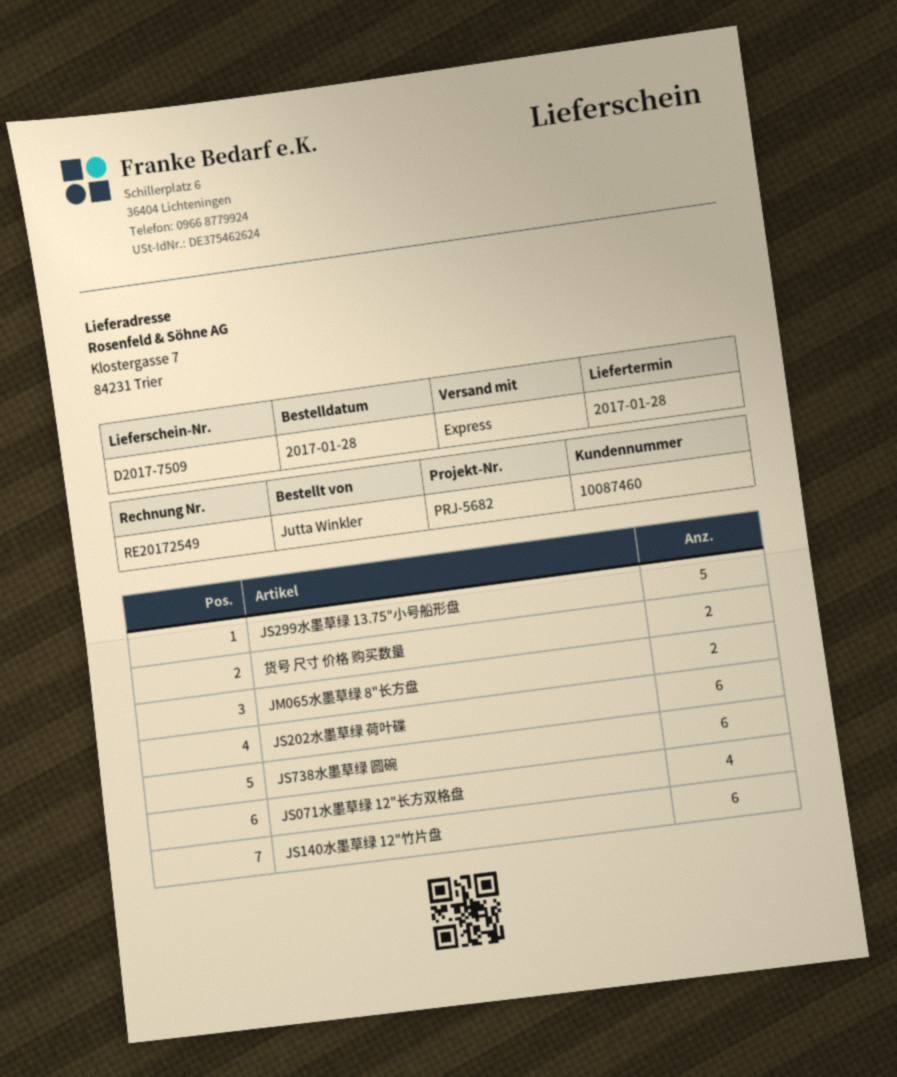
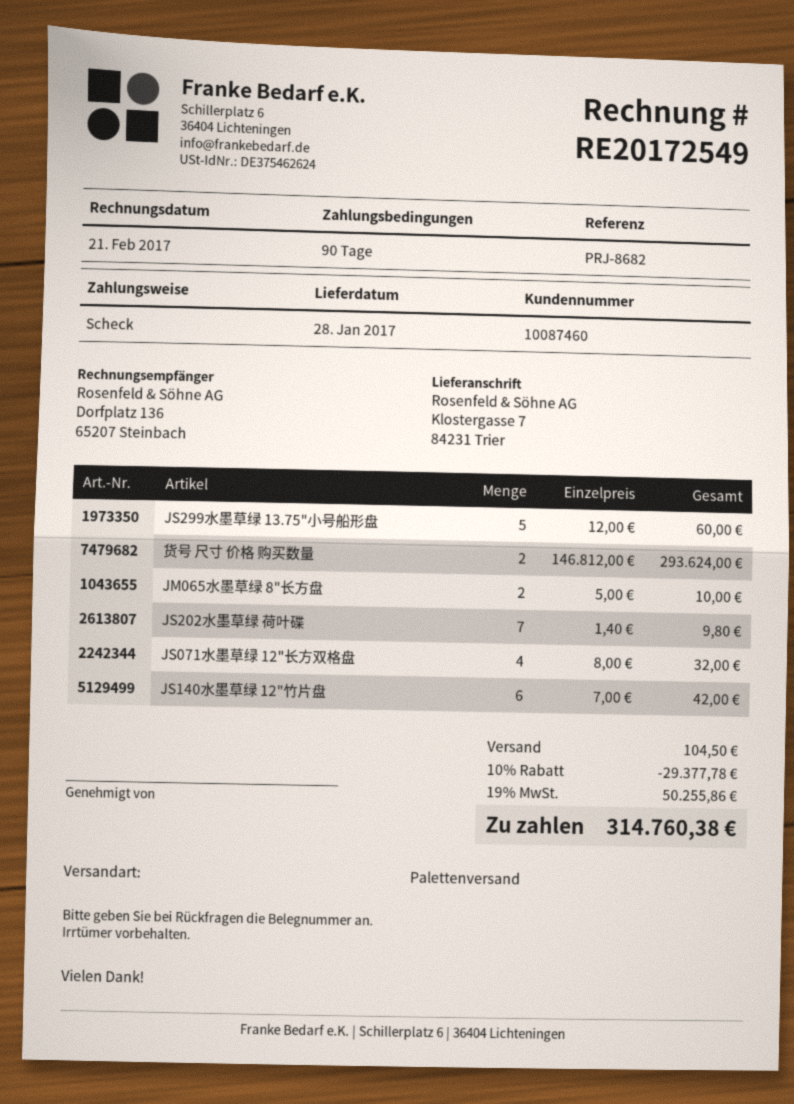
reference: PRJ-5682 -> PRJ-8682
shipping method: express -> pallet freight
JS202水墨草绿 荷叶碟: 6 -> 7
JS738水墨草绿 圆碗: 6 -> none

